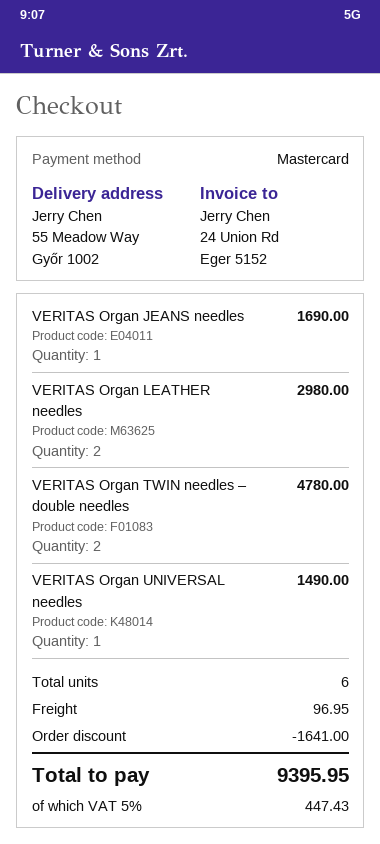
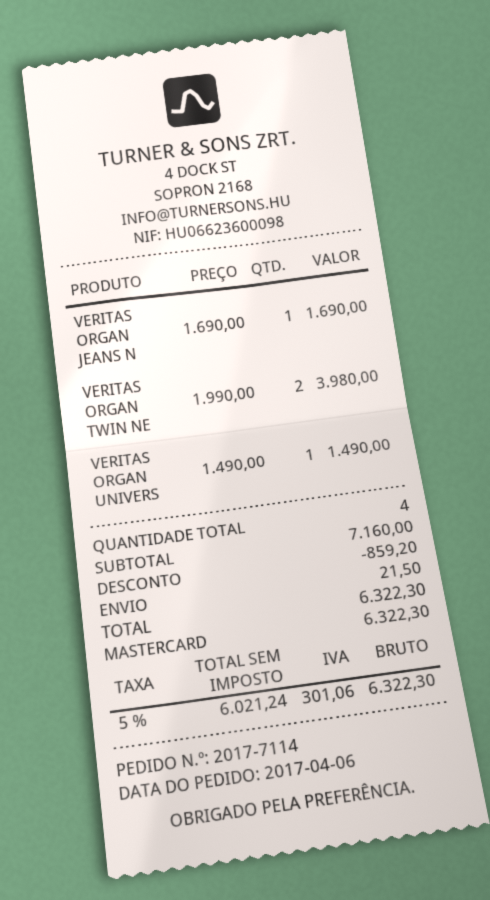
VERITAS Organ LEATHER needles: 2 for 2980.00 -> none
VERITAS Organ TWIN needles – double needles: 2 for 4780.00 -> 2 for 3980.00
total quantity: 6 -> 4
discount: 1641.00 -> 859.20
shipping: 96.95 -> 21.50
tax: 5% = 447.43 -> 5% = 301.06
total: 9395.95 -> 6322.30

